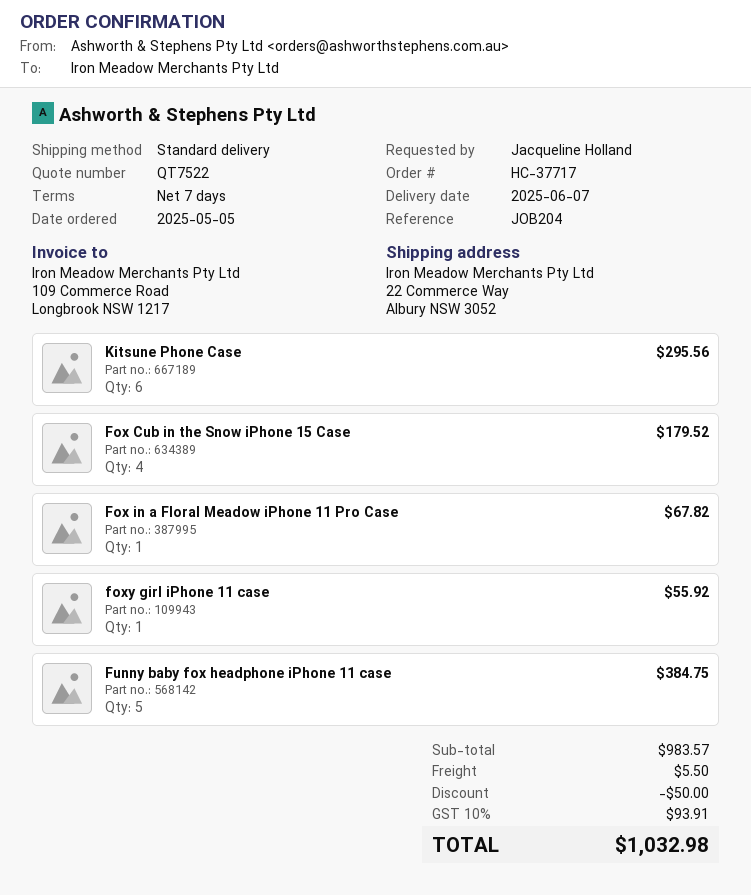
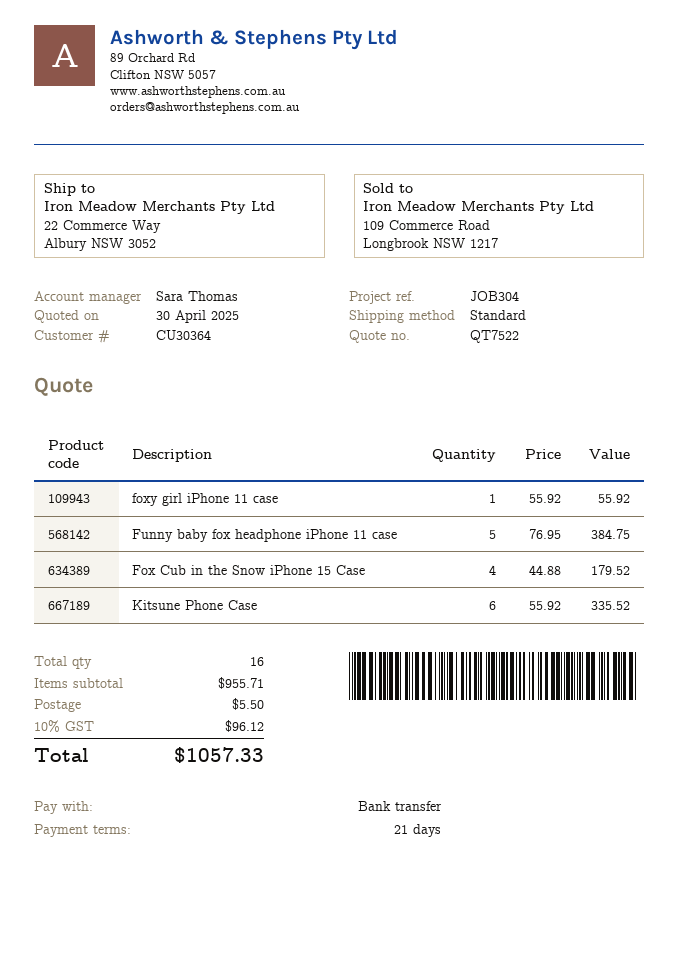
payment terms: 7 days -> 21 days
reference: JOB204 -> JOB304
Kitsune Phone Case: 6 for 295.56 -> 6 for 335.52
Fox in a Floral Meadow iPhone 11 Pro Case: 1 for 67.82 -> none
subtotal: 983.57 -> 955.71
discount: 50.00 -> none
tax: 10% = 93.91 -> 10% = 96.12
total: 1032.98 -> 1057.33

